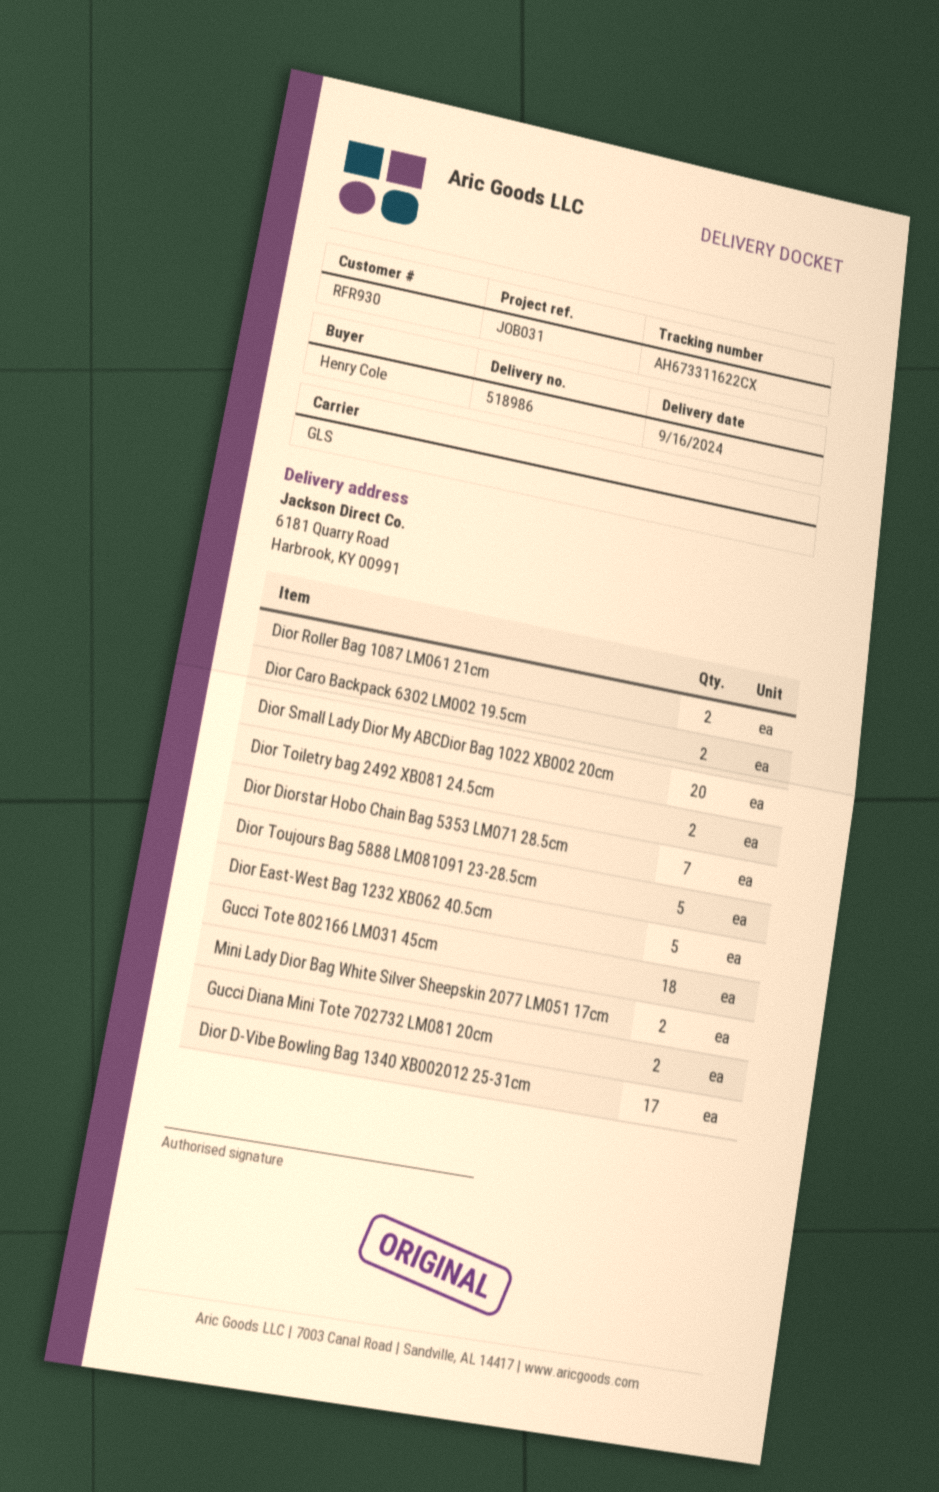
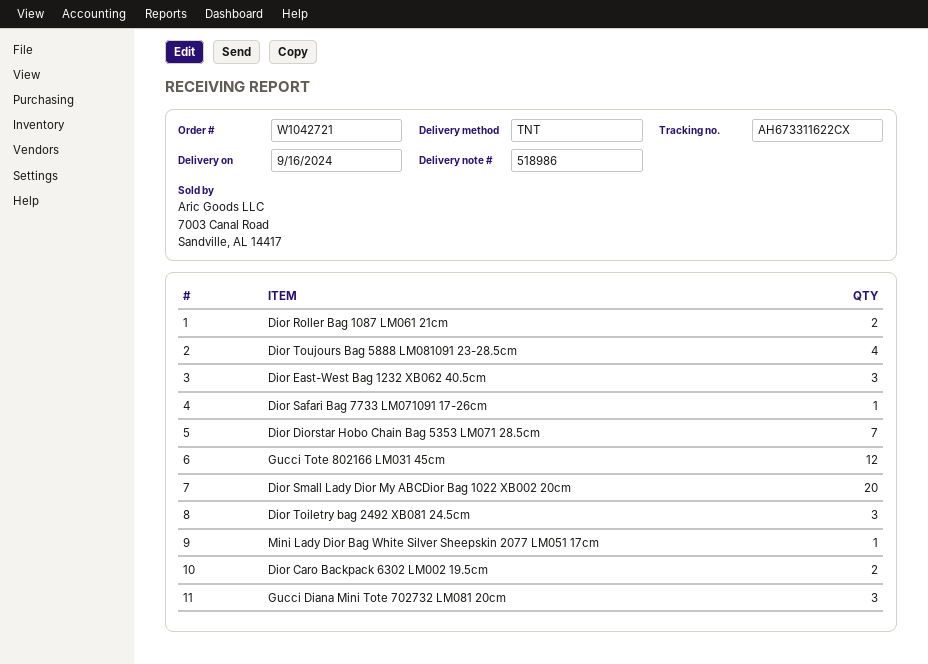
shipping method: GLS -> TNT
Dior Toiletry bag 2492 XB081 24.5cm: 2 -> 3
Dior Toujours Bag 5888 LM081091 23-28.5cm: 5 -> 4
Dior East-West Bag 1232 XB062 40.5cm: 5 -> 3
Gucci Tote 802166 LM031 45cm: 18 -> 12
Mini Lady Dior Bag White Silver Sheepskin 2077 LM051 17cm: 2 -> 1
Gucci Diana Mini Tote 702732 LM081 20cm: 2 -> 3
Dior D-Vibe Bowling Bag 1340 XB002012 25-31cm: 17 -> none
Dior Safari Bag 7733 LM071091 17-26cm: none -> 1

